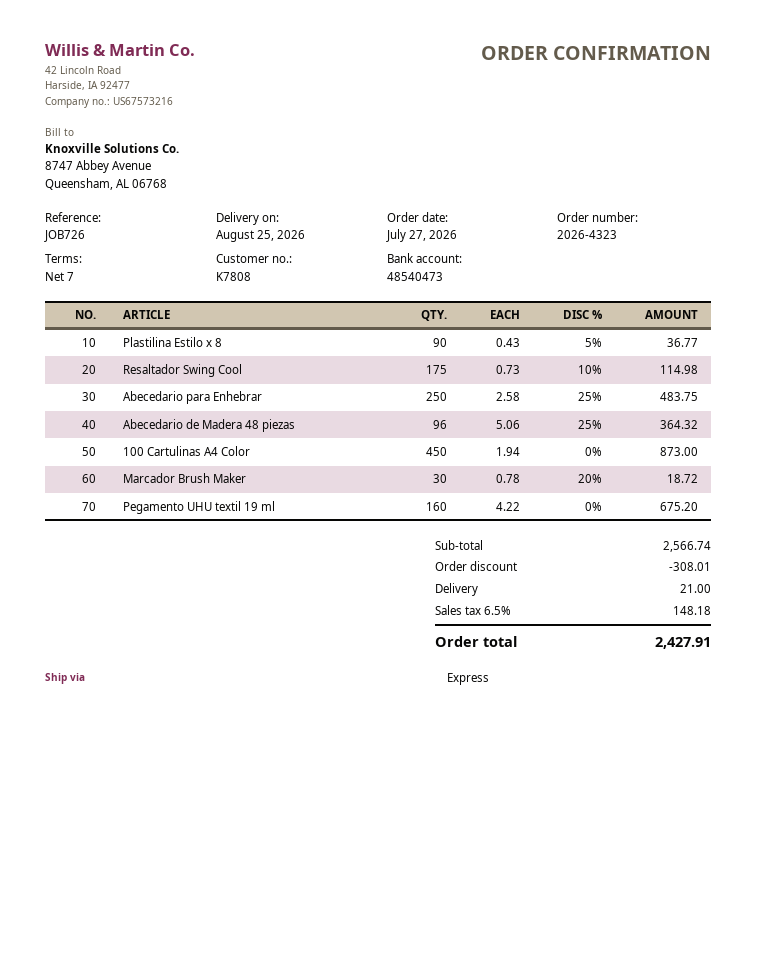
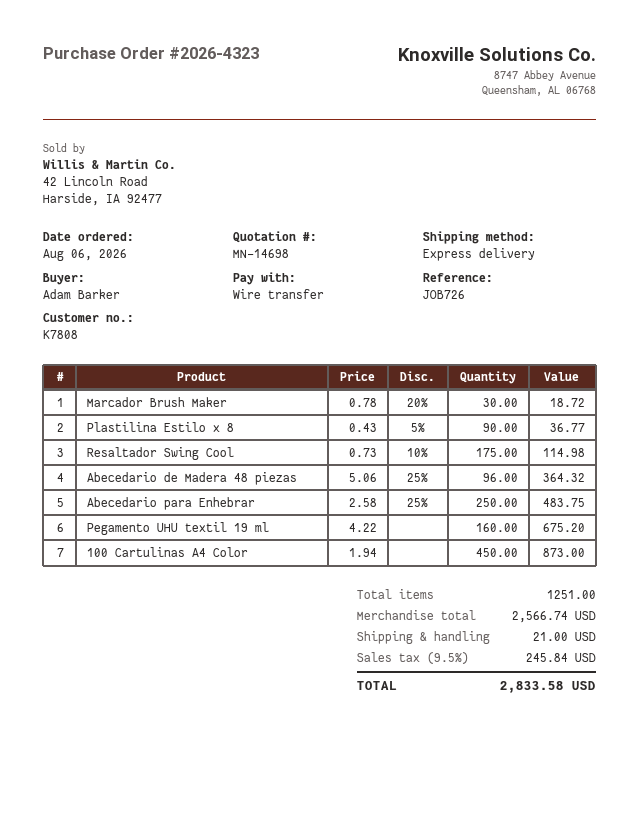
order date: 2026-07-27 -> 2026-08-06
discount: 308.01 -> none
tax: 6.5% = 148.18 -> 9.5% = 245.84
total: 2427.91 -> 2833.58

